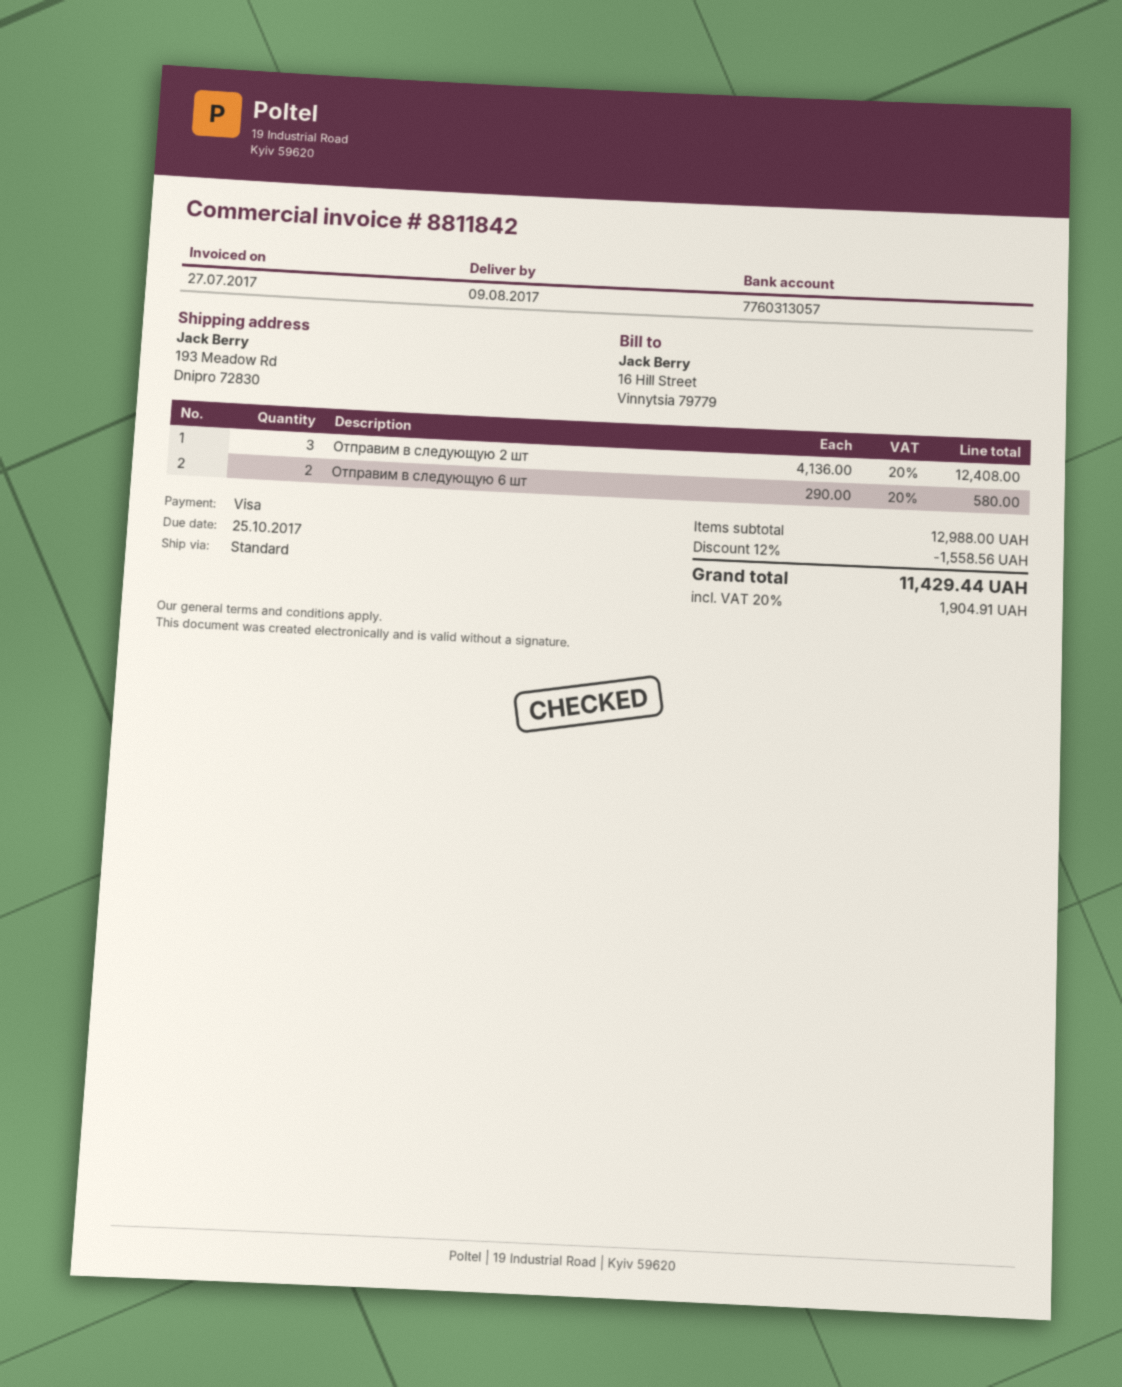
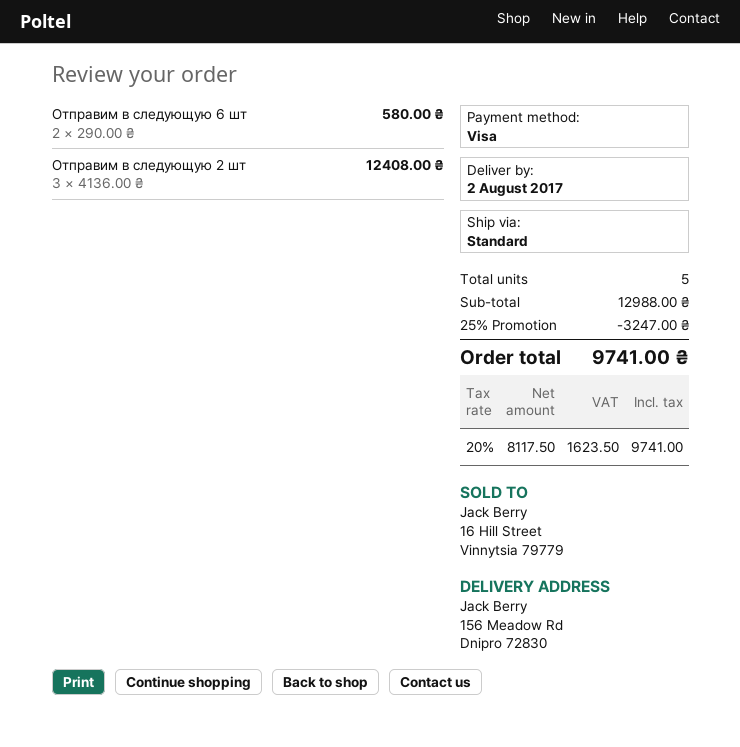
delivery date: 2017-08-09 -> 2017-08-02
ship to: 193 Meadow Rd, Dnipro 72830 -> 156 Meadow Rd, Dnipro 72830
discount: 12% = 1558.56 -> 25% = 3247.00
tax: 20% = 1904.91 -> 20% = 1623.50
total: 11429.44 -> 9741.00

